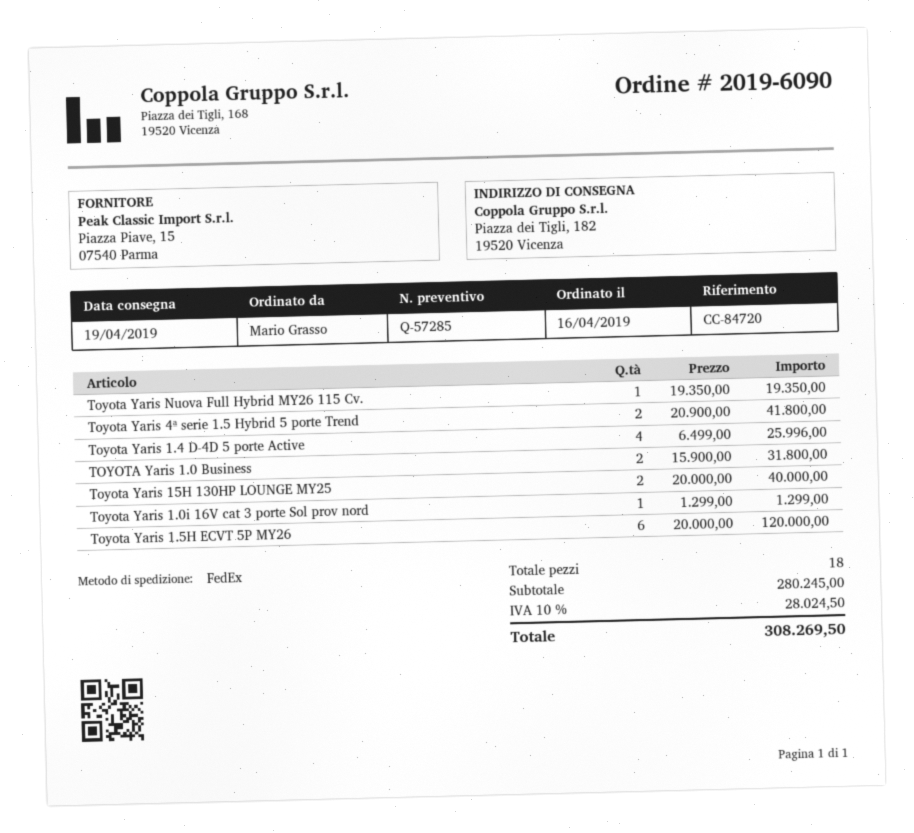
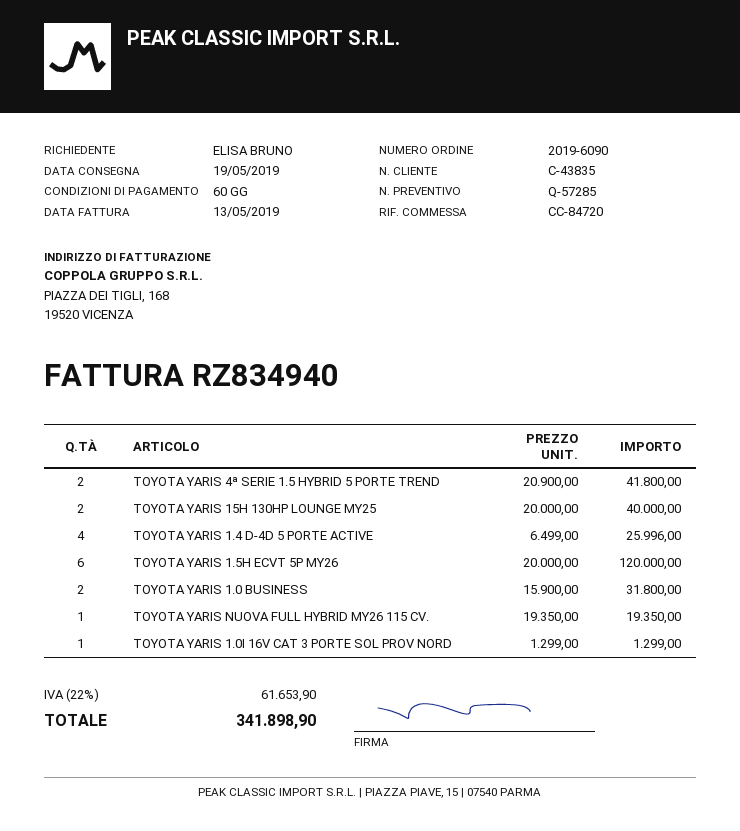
delivery date: 2019-04-19 -> 2019-05-19
ordered by: Mario Grasso -> ELISA BRUNO
tax: 10% = 28024.50 -> 22% = 61653.90
total: 308269.50 -> 341898.90

